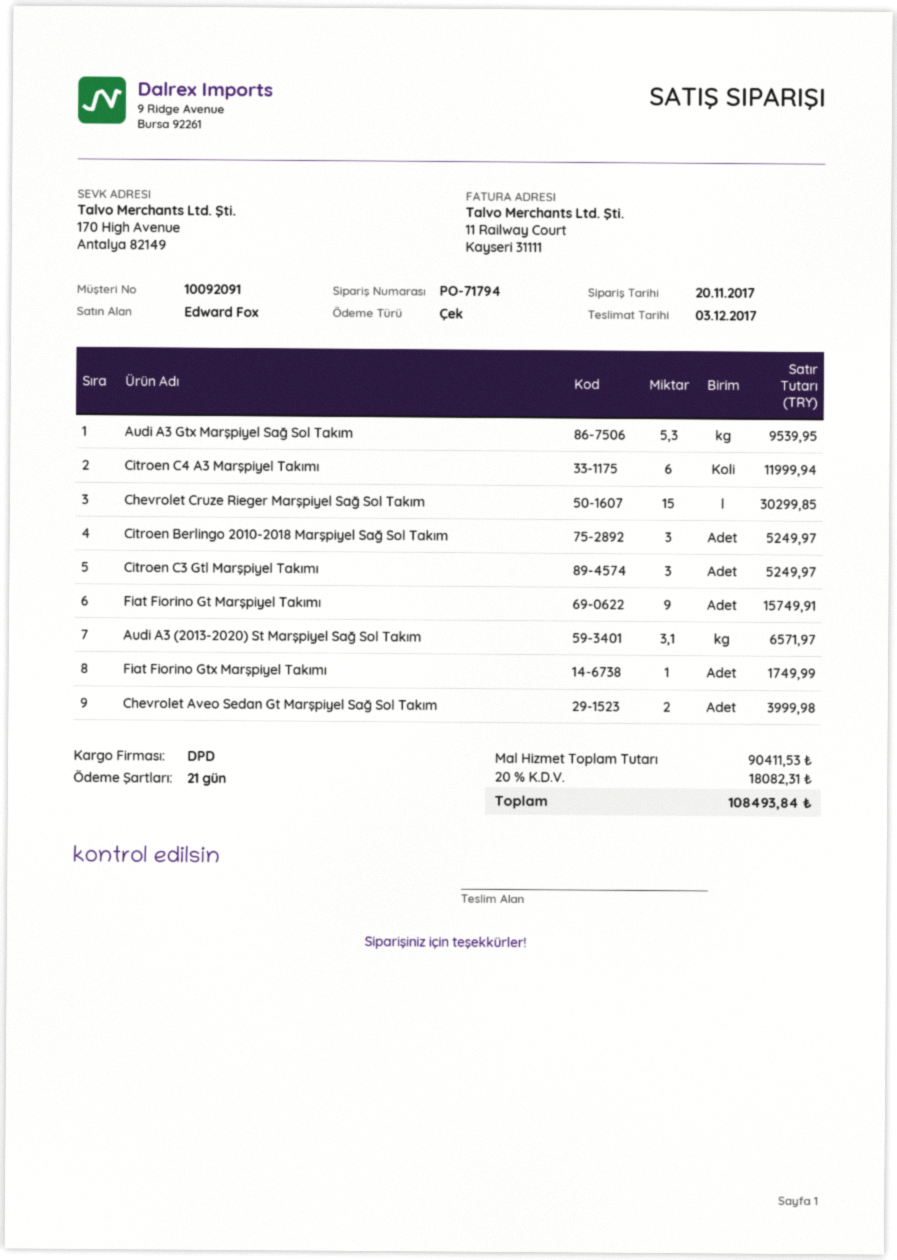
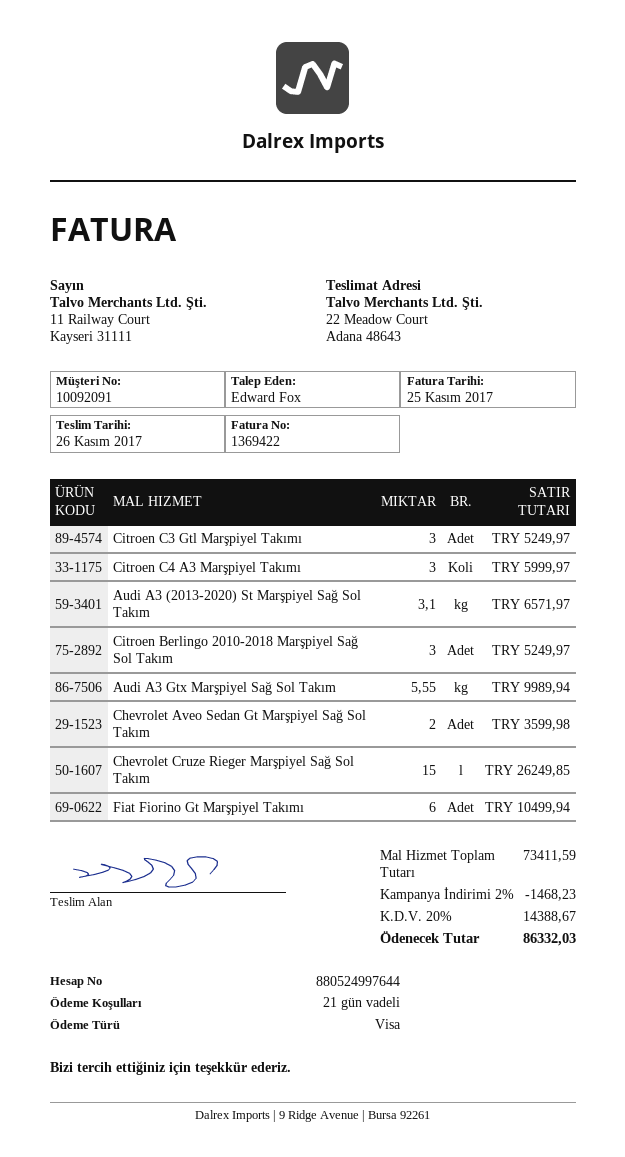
delivery date: 2017-12-03 -> 2017-11-26
payment method: cheque -> Visa
ship to: 170 High Avenue, Antalya 82149 -> 22 Meadow Court, Adana 48643
Audi A3 Gtx Marşpiyel Sağ Sol Takım: 5.3 for 9539.95 -> 5.55 for 9989.94
Citroen C4 A3 Marşpiyel Takımı: 6 for 11999.94 -> 3 for 5999.97
Chevrolet Cruze Rieger Marşpiyel Sağ Sol Takım: 15 for 30299.85 -> 15 for 26249.85
Fiat Fiorino Gt Marşpiyel Takımı: 9 for 15749.91 -> 6 for 10499.94
Fiat Fiorino Gtx Marşpiyel Takımı: 1 for 1749.99 -> none
Chevrolet Aveo Sedan Gt Marşpiyel Sağ Sol Takım: 2 for 3999.98 -> 2 for 3599.98
subtotal: 90411.53 -> 73411.59
discount: none -> 2% = 1468.23
tax: 20% = 18082.31 -> 20% = 14388.67
total: 108493.84 -> 86332.03

